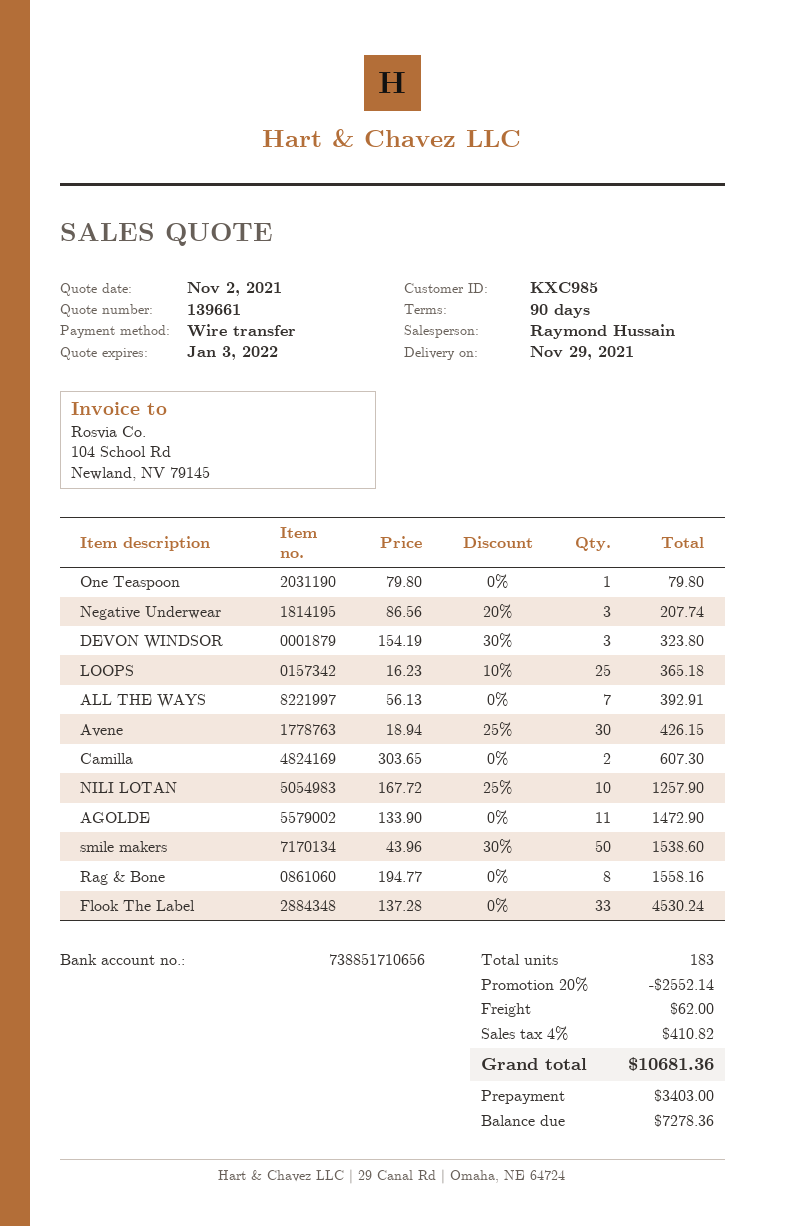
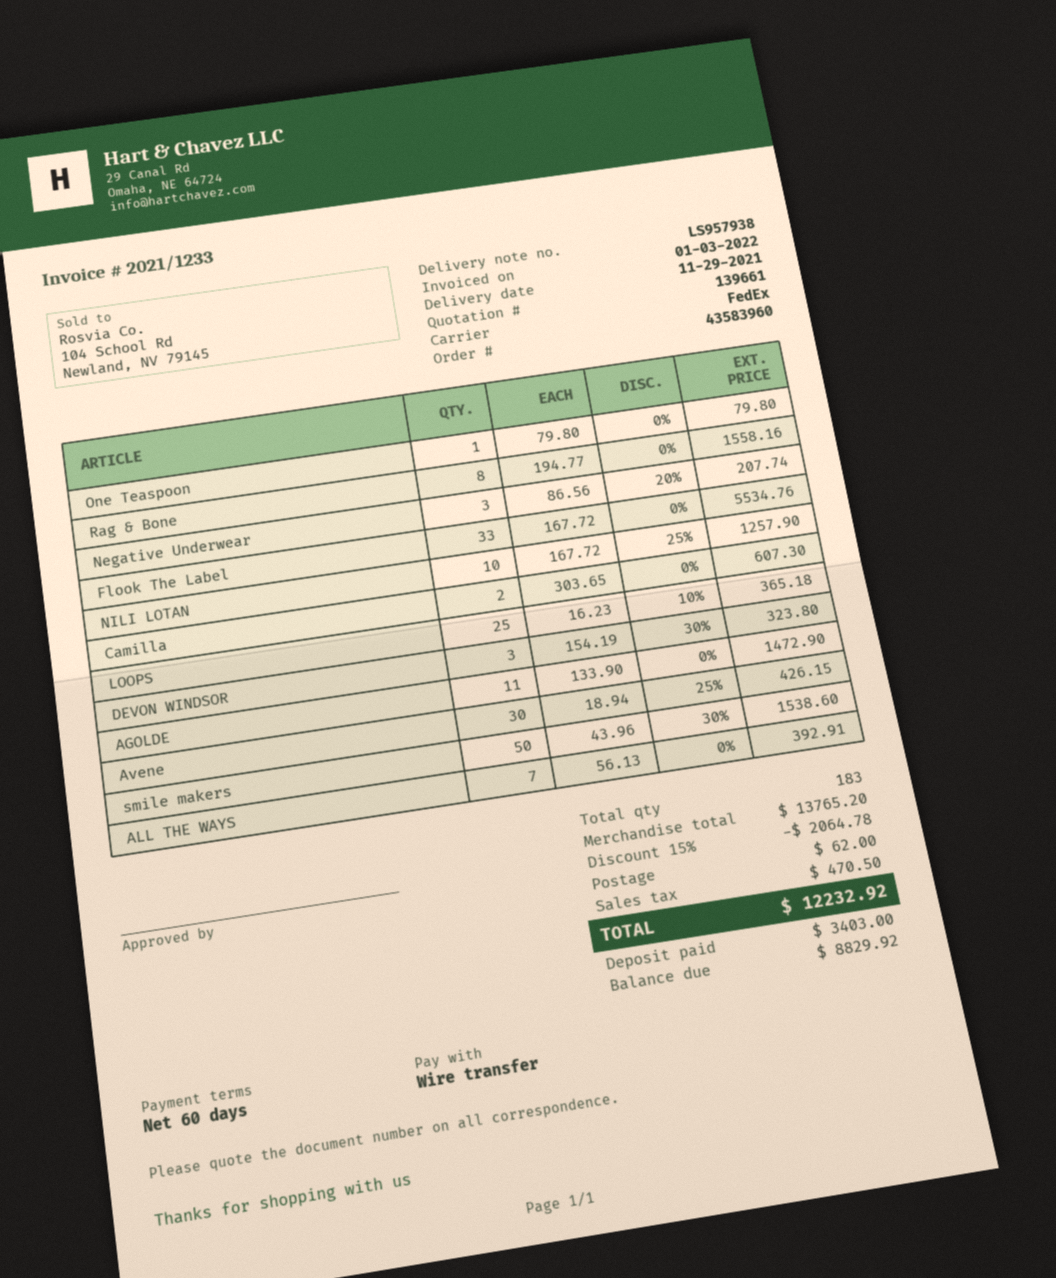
payment terms: 90 days -> 60 days
Flook The Label: 33 x 137.28 = 4530.24 -> 33 x 167.72 = 5534.76
discount: 20% = 2552.14 -> 15% = 2064.78
tax: 410.82 -> 470.50
total: 10681.36 -> 12232.92
balance: 7278.36 -> 8829.92

